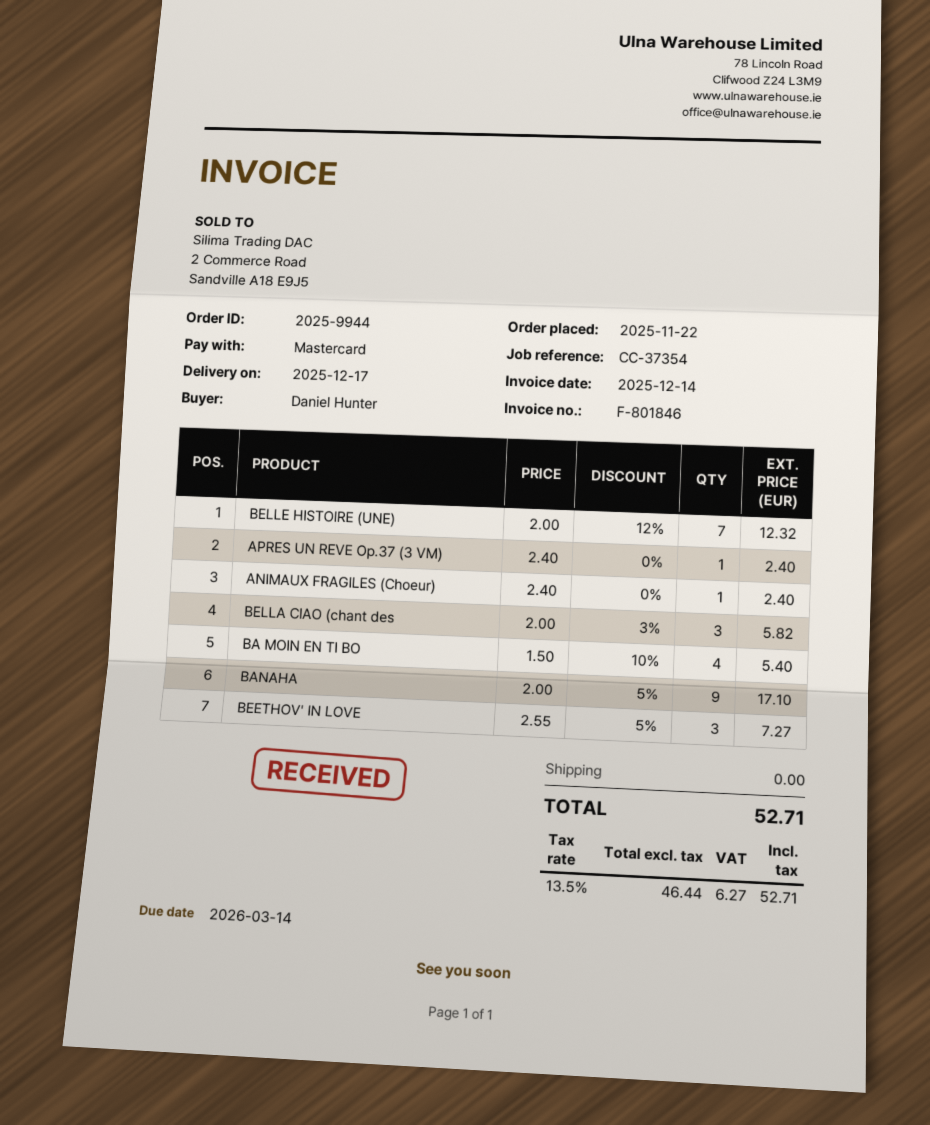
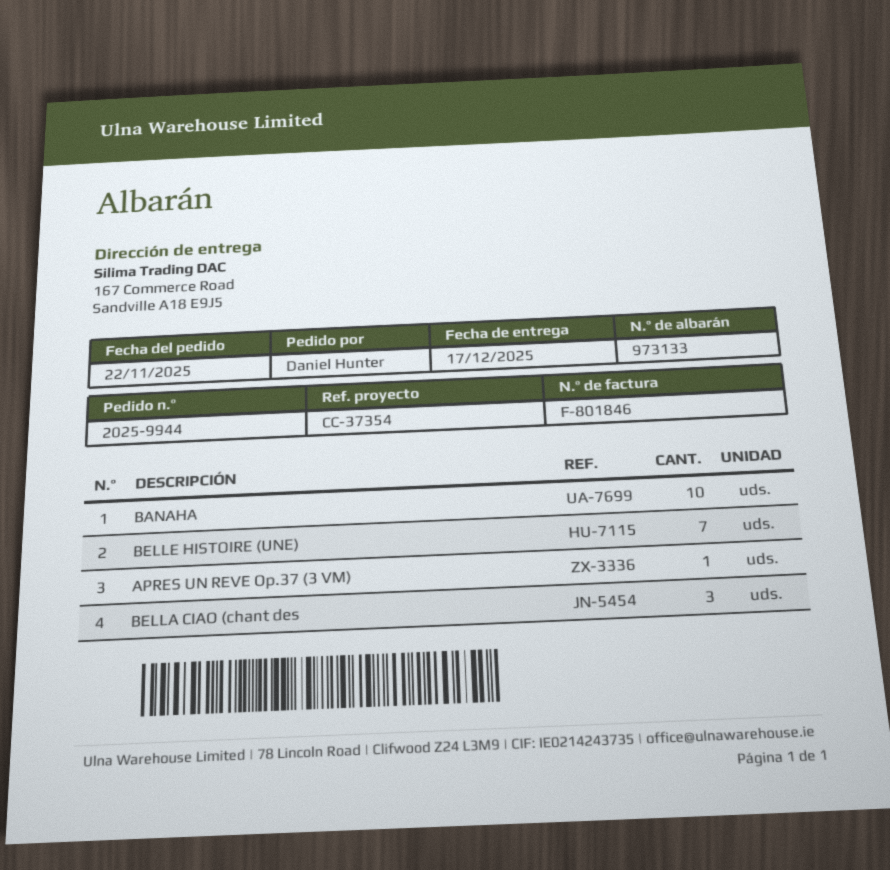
ANIMAUX FRAGILES (Choeur): 1 -> none
BA MOIN EN TI BO: 4 -> none
BANAHA: 9 -> 10
BEETHOV' IN LOVE: 3 -> none

